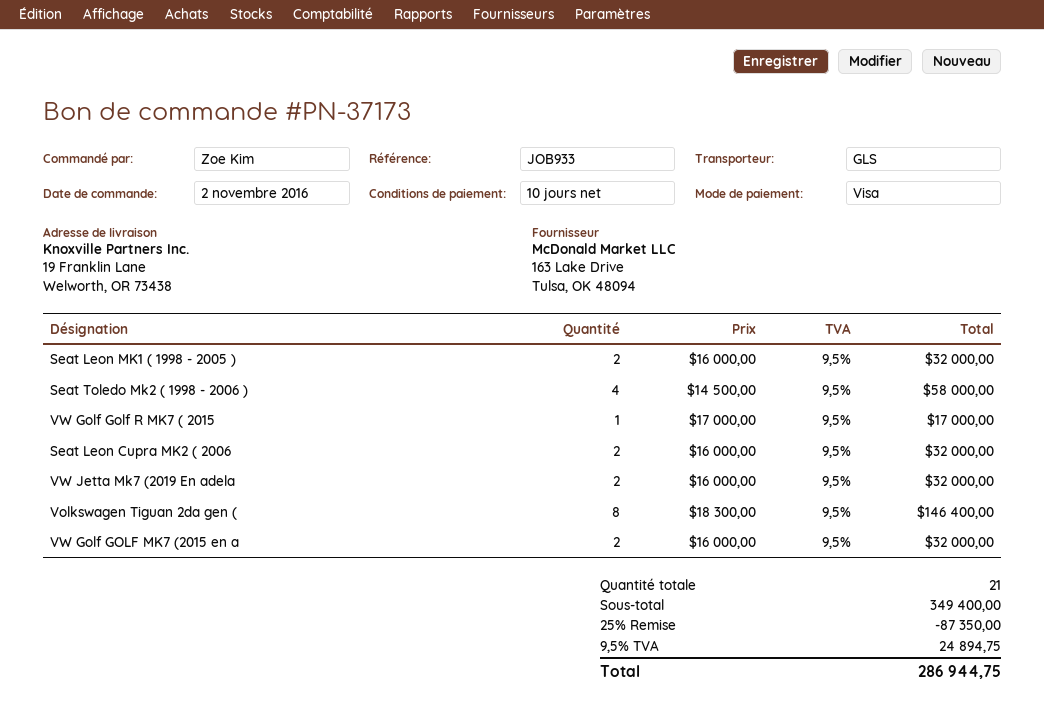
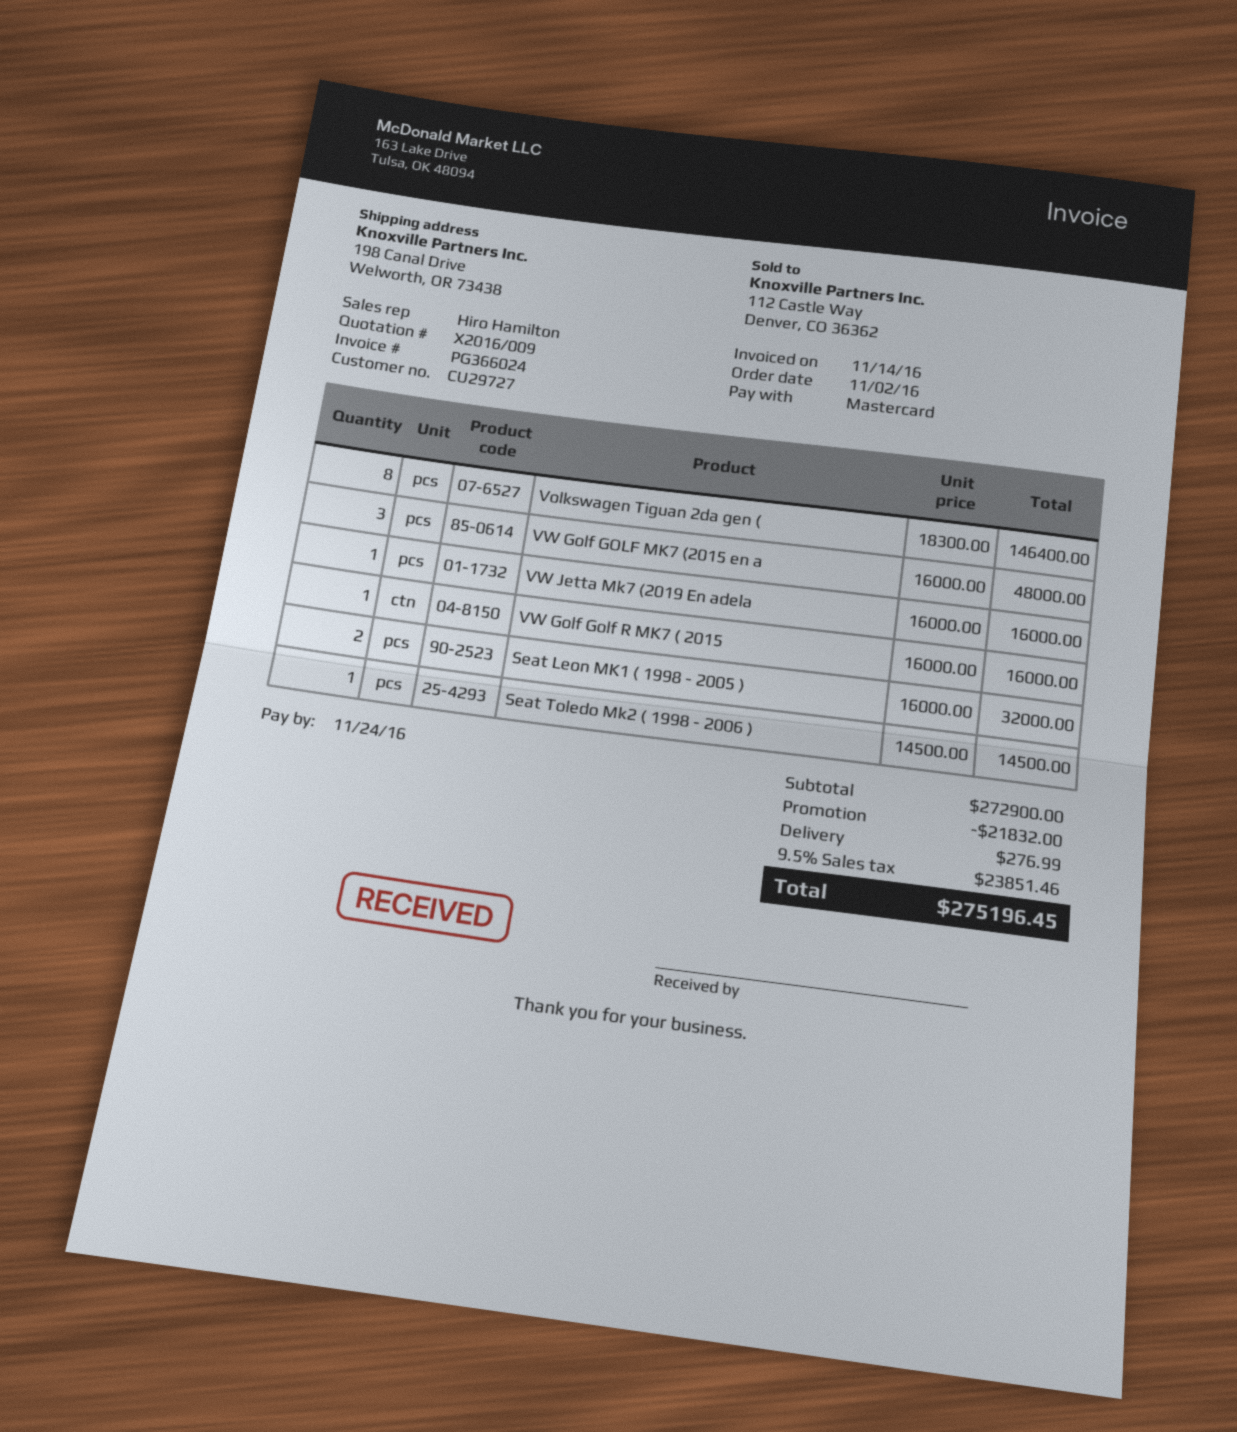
payment method: Visa -> Mastercard
ship to: 19 Franklin Lane, Welworth, OR 73438 -> 198 Canal Drive, Welworth, OR 73438
Seat Toledo Mk2 ( 1998 - 2006 ): 4 x 14500.00 = 58000.00 -> 1 x 14500.00 = 14500.00
VW Golf Golf R MK7 ( 2015: 1 x 17000.00 = 17000.00 -> 1 x 16000.00 = 16000.00
Seat Leon Cupra MK2 ( 2006: 2 x 16000.00 = 32000.00 -> none
VW Jetta Mk7 (2019 En adela: 2 x 16000.00 = 32000.00 -> 1 x 16000.00 = 16000.00
VW Golf GOLF MK7 (2015 en a: 2 x 16000.00 = 32000.00 -> 3 x 16000.00 = 48000.00
subtotal: 349400.00 -> 272900.00
discount: 87350.00 -> 21832.00
shipping: none -> 276.99
tax: 9.5% = 24894.75 -> 9.5% = 23851.46
total: 286944.75 -> 275196.45

